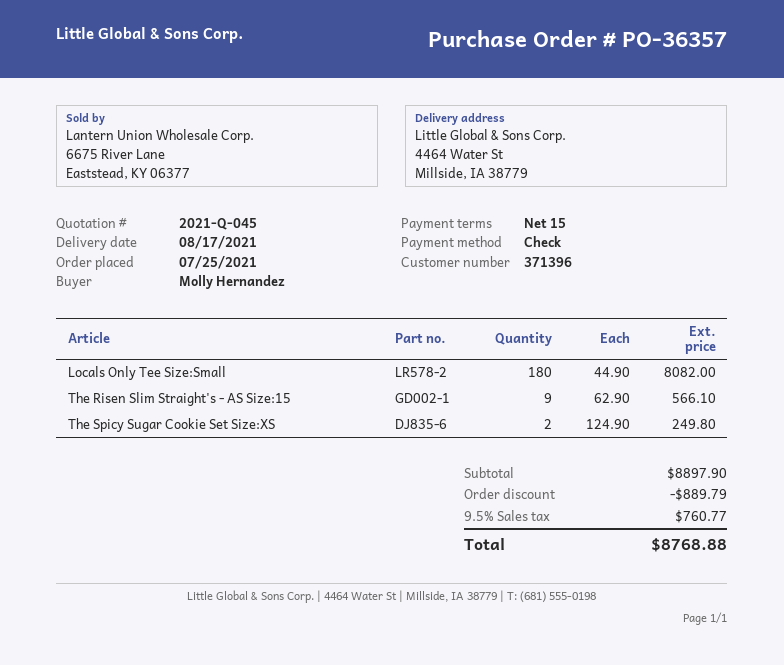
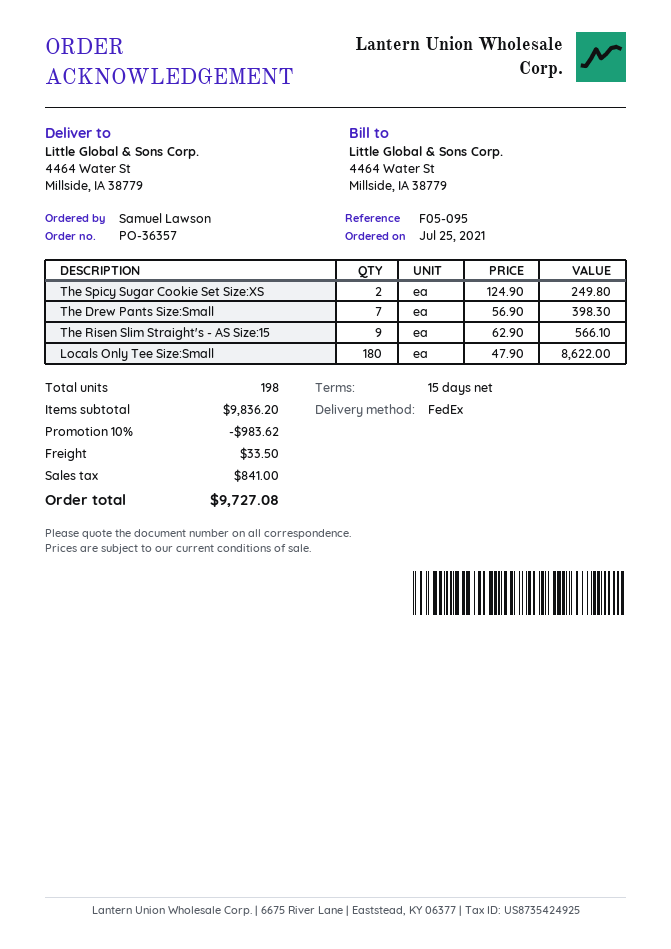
ordered by: Molly Hernandez -> Samuel Lawson
Locals Only Tee Size:Small: 180 x 44.90 = 8082.00 -> 180 x 47.90 = 8622.00
The Drew Pants Size:Small: none -> 7 x 56.90 = 398.30
subtotal: 8897.90 -> 9836.20
discount: 889.79 -> 983.62
shipping: none -> 33.50
tax: 760.77 -> 841.00
total: 8768.88 -> 9727.08

